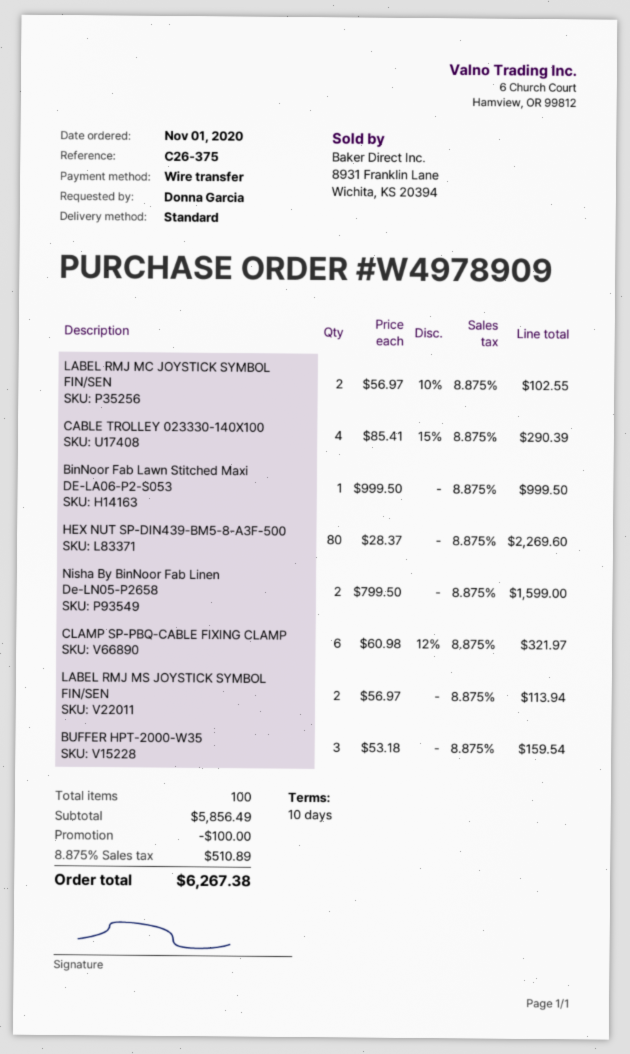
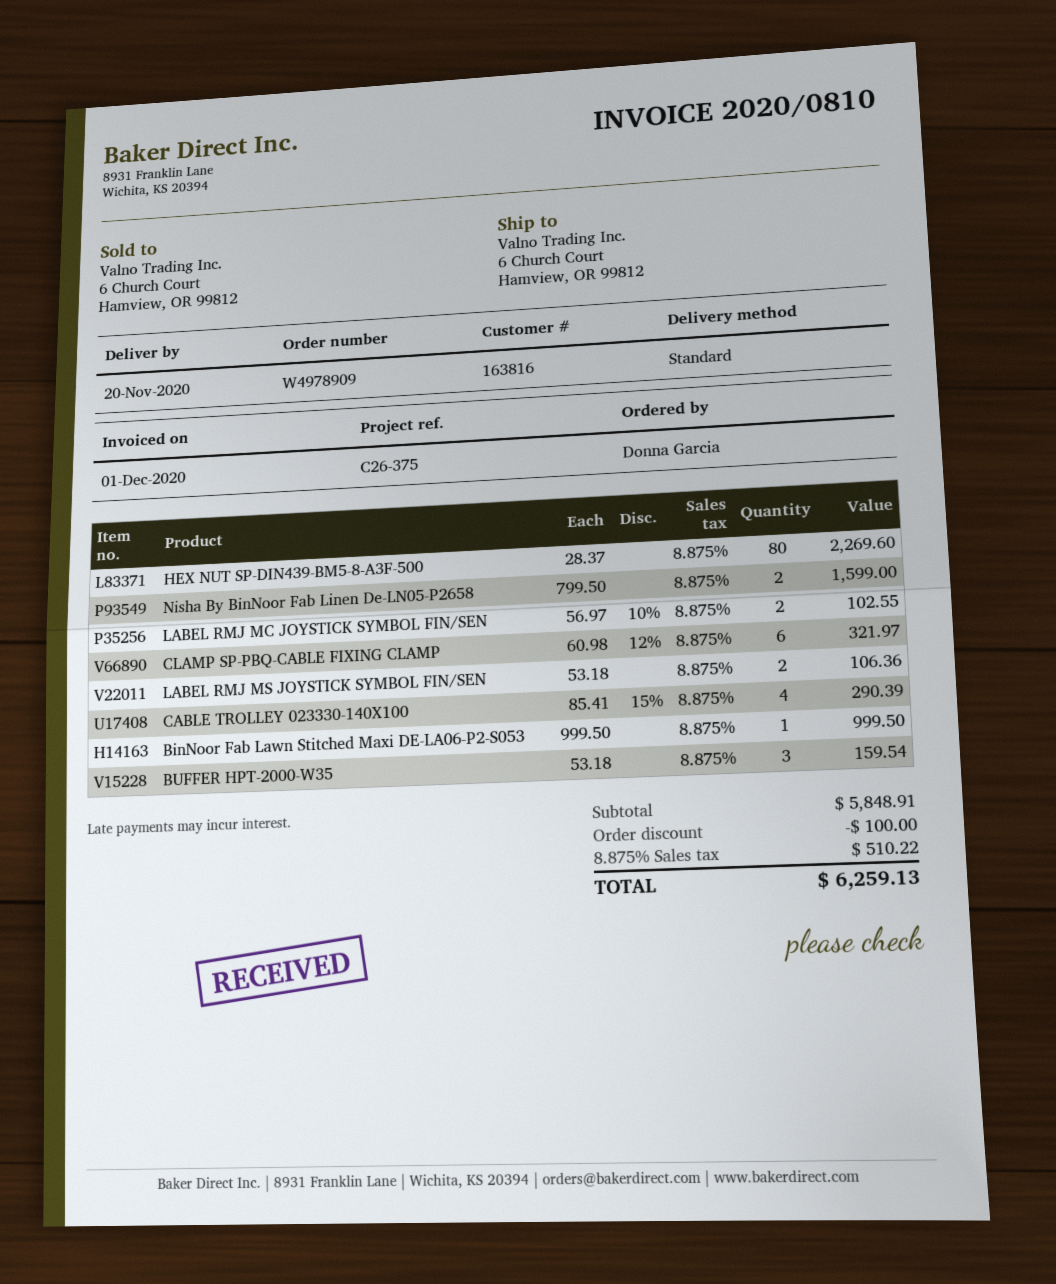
LABEL RMJ MS JOYSTICK SYMBOL FIN/SEN: 2 x 56.97 = 113.94 -> 2 x 53.18 = 106.36
subtotal: 5856.49 -> 5848.91
tax: 8.875% = 510.89 -> 8.875% = 510.22
total: 6267.38 -> 6259.13

